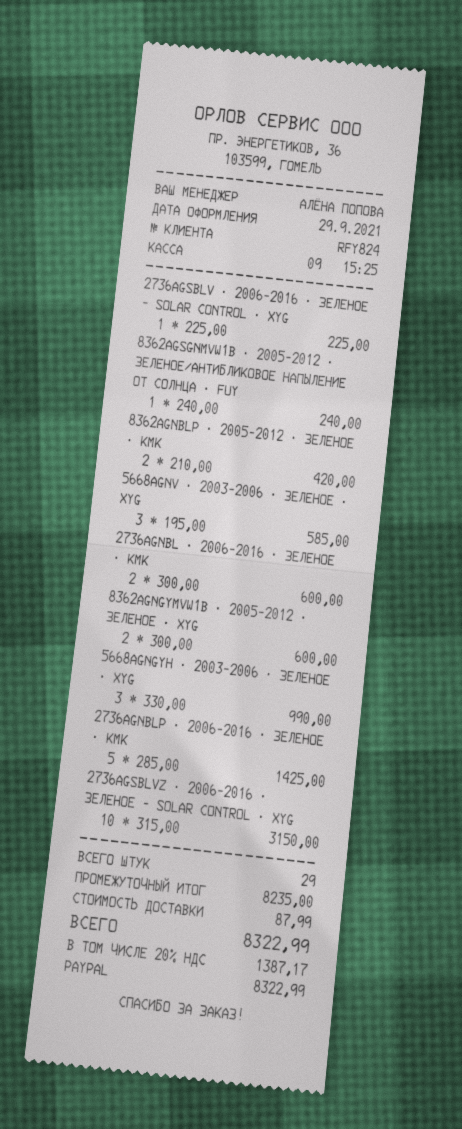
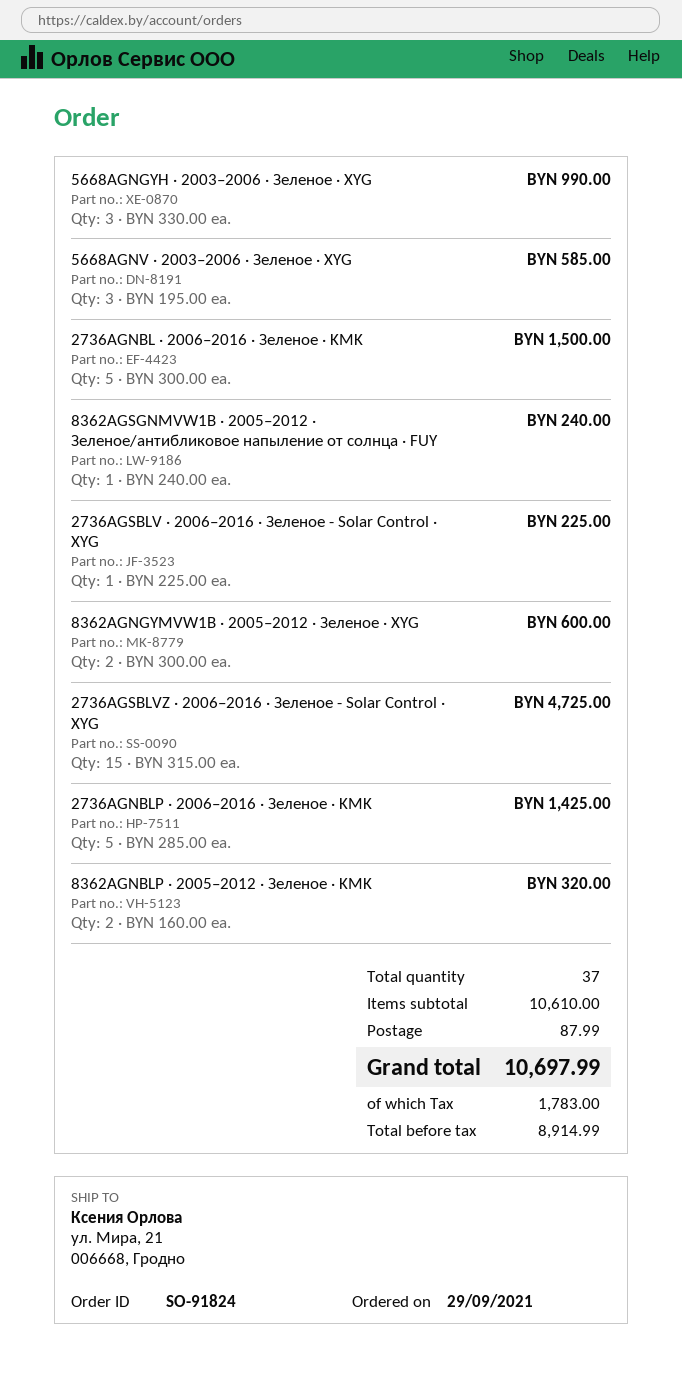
8362AGNBLP · 2005–2012 · ЗЕЛЕНОЕ · KMK: 2 x 210.00 = 420.00 -> 2 x 160.00 = 320.00
2736AGNBL · 2006–2016 · ЗЕЛЕНОЕ · KMK: 2 x 300.00 = 600.00 -> 5 x 300.00 = 1500.00
2736AGSBLVZ · 2006–2016 · ЗЕЛЕНОЕ - SOLAR CONTROL · XYG: 10 x 315.00 = 3150.00 -> 15 x 315.00 = 4725.00
total quantity: 29 -> 37
subtotal: 8235.00 -> 10610.00
tax: 1387.17 -> 1783.00
total: 8322.99 -> 10697.99

